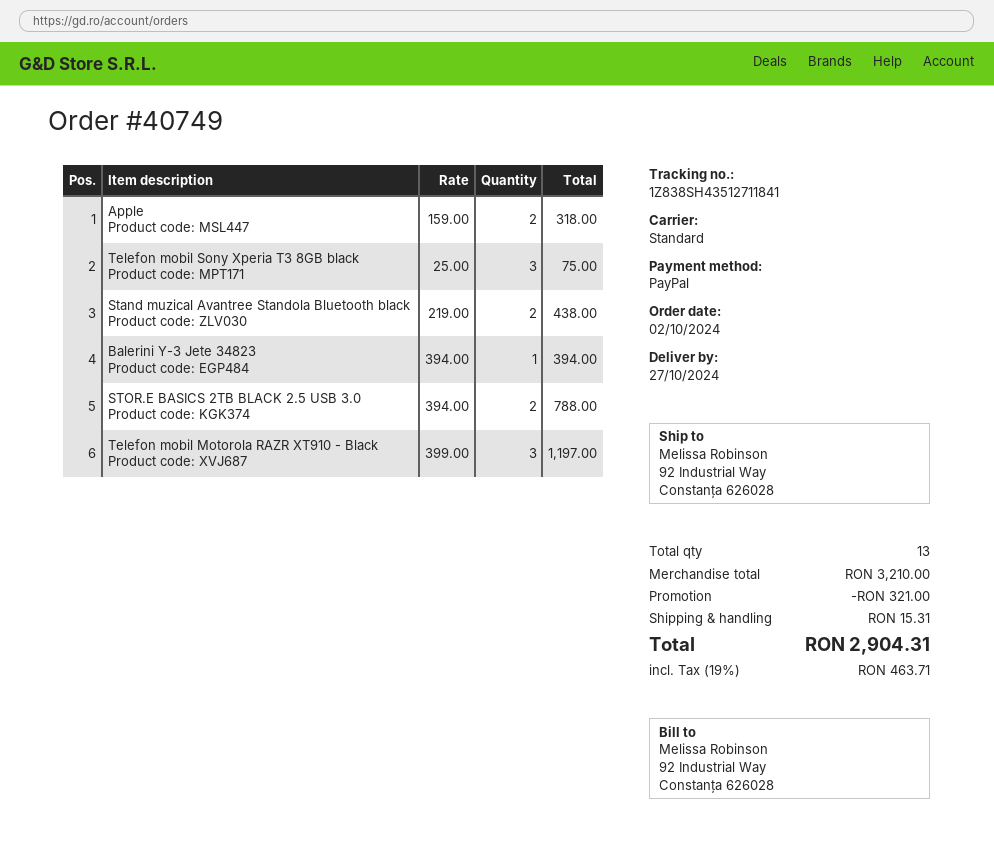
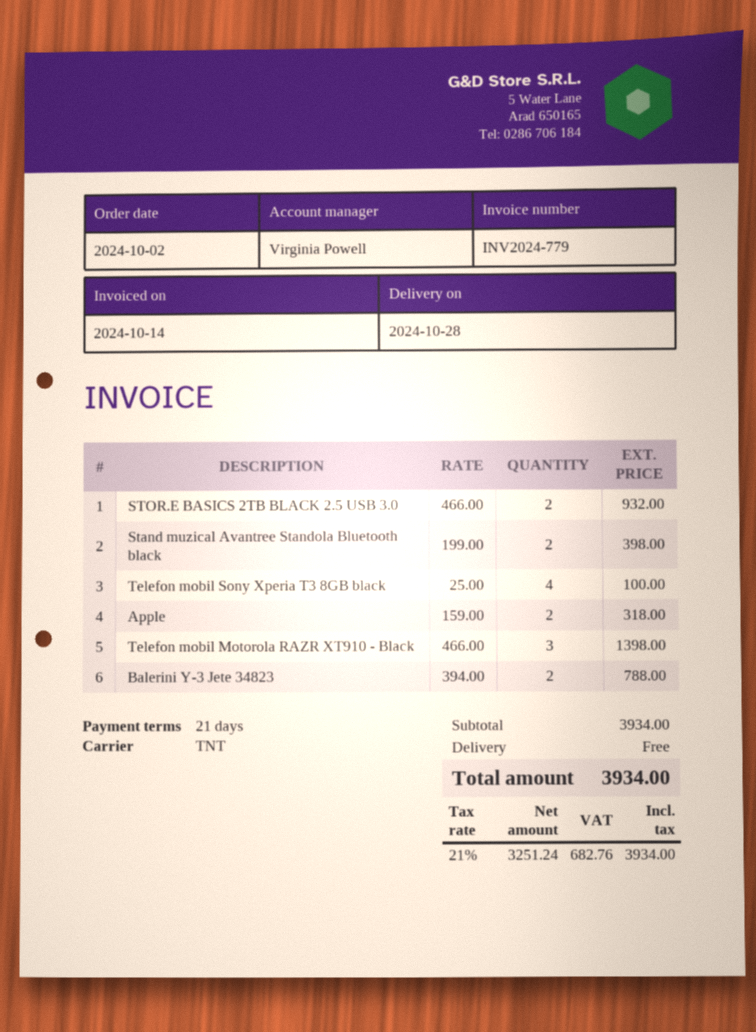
delivery date: 2024-10-27 -> 2024-10-28
shipping method: standard -> TNT
Telefon mobil Sony Xperia T3 8GB black: 3 x 25.00 = 75.00 -> 4 x 25.00 = 100.00
Stand muzical Avantree Standola Bluetooth black: 2 x 219.00 = 438.00 -> 2 x 199.00 = 398.00
Balerini Y-3 Jete 34823: 1 x 394.00 = 394.00 -> 2 x 394.00 = 788.00
STOR.E BASICS 2TB BLACK 2.5 USB 3.0: 2 x 394.00 = 788.00 -> 2 x 466.00 = 932.00
Telefon mobil Motorola RAZR XT910 - Black: 3 x 399.00 = 1197.00 -> 3 x 466.00 = 1398.00
subtotal: 3210.00 -> 3934.00
discount: 321.00 -> none
shipping: 15.31 -> 0.00
tax: 19% = 463.71 -> 21% = 682.76
total: 2904.31 -> 3934.00

